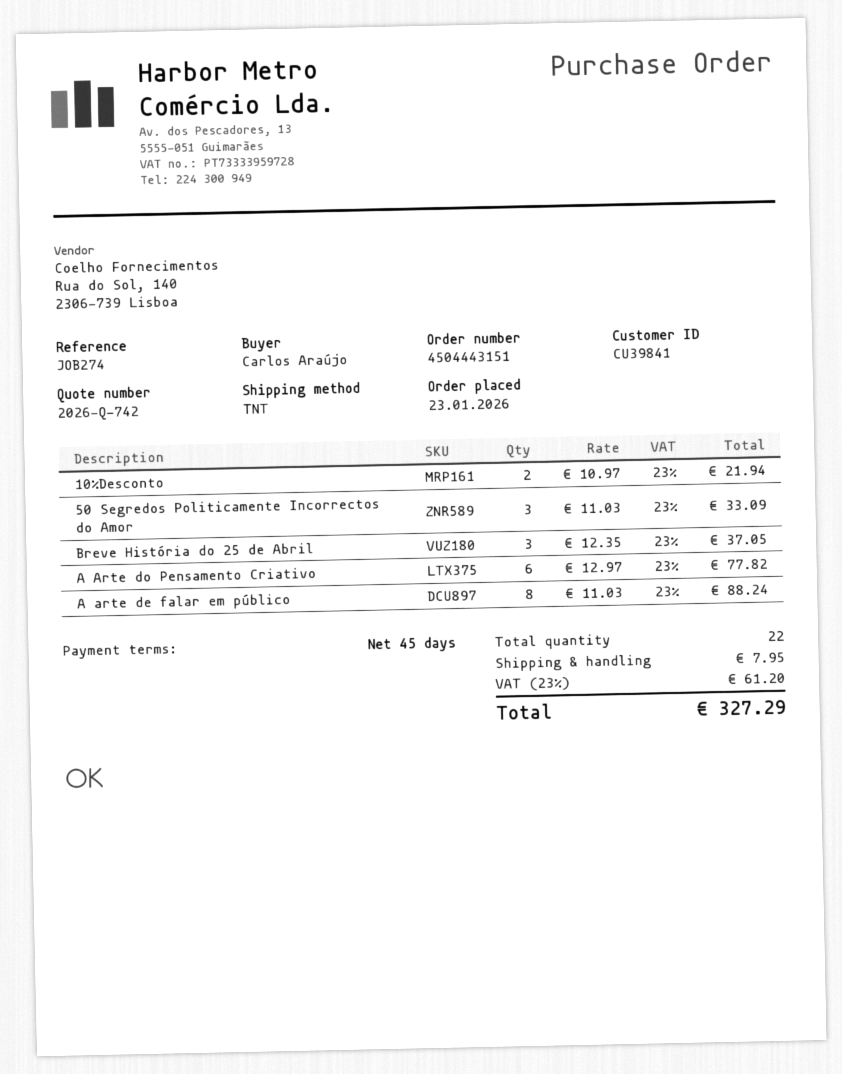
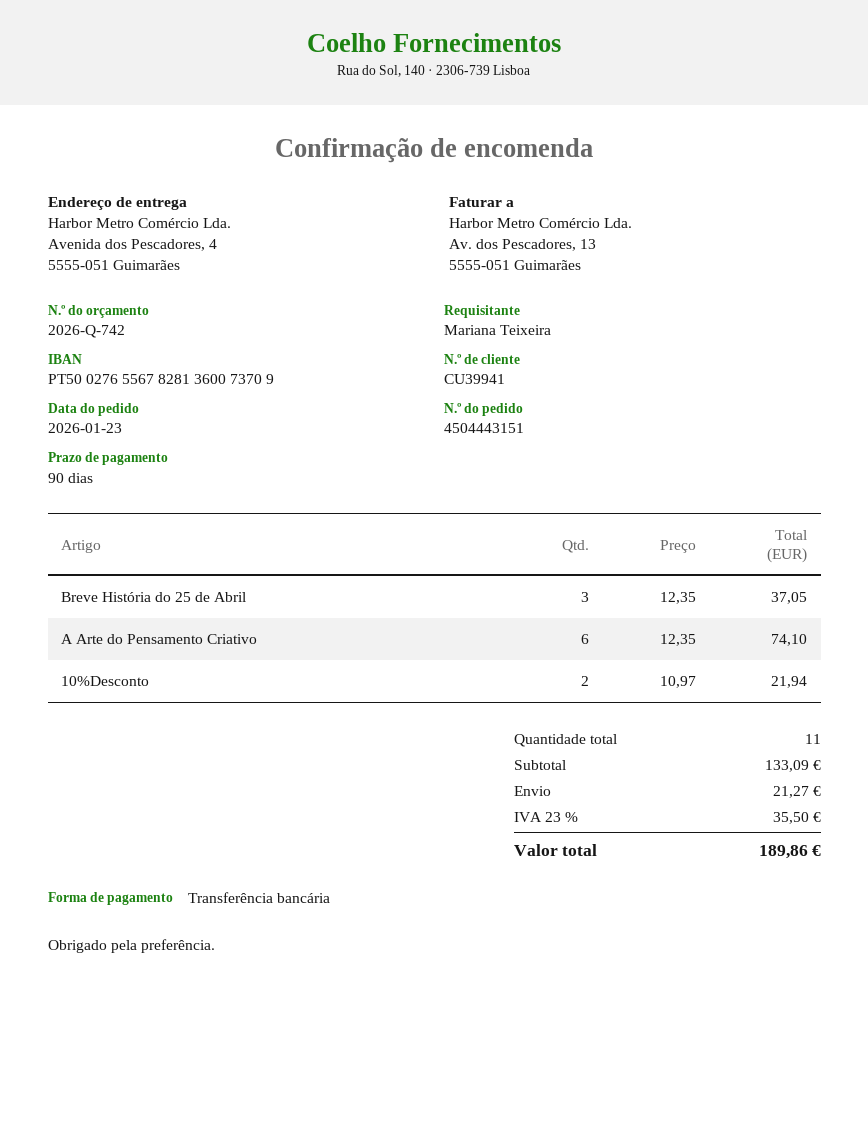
payment terms: 45 days -> 90 days
customer number: CU39841 -> CU39941
ordered by: Carlos Araújo -> Mariana Teixeira
50 Segredos Politicamente Incorrectos do Amor: 3 x 11.03 = 33.09 -> none
A Arte do Pensamento Criativo: 6 x 12.97 = 77.82 -> 6 x 12.35 = 74.10
A arte de falar em público: 8 x 11.03 = 88.24 -> none
total quantity: 22 -> 11
shipping: 7.95 -> 21.27
tax: 23% = 61.20 -> 23% = 35.50
total: 327.29 -> 189.86

